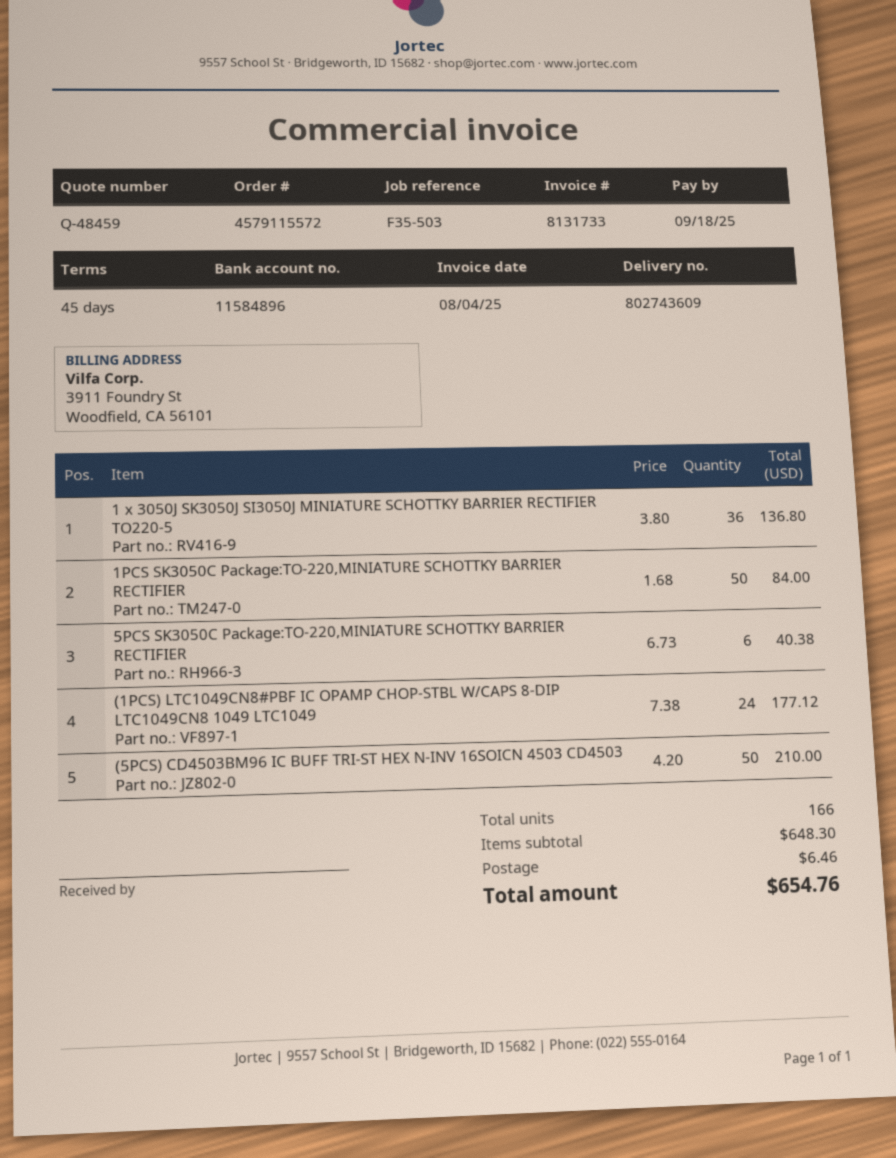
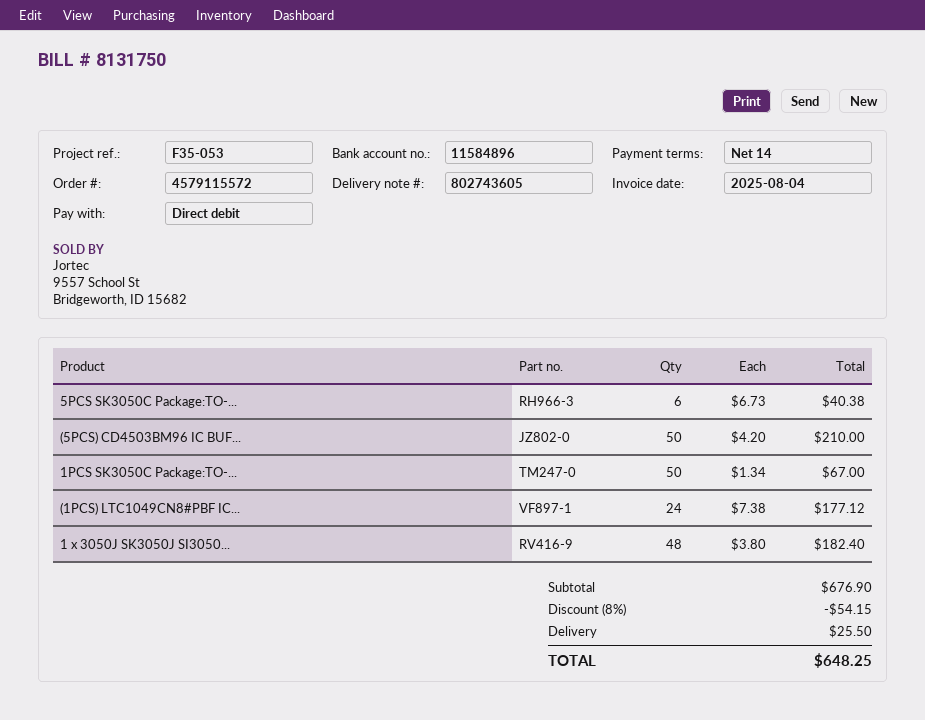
delivery note number: 802743609 -> 802743605
invoice number: 8131733 -> 8131750
payment terms: 45 days -> 14 days
reference: F35-503 -> F35-053
1 x 3050J SK3050J SI3050J MINIATURE SCHOTTKY BARRIER RECTIFIER TO220-5: 36 x 3.80 = 136.80 -> 48 x 3.80 = 182.40
1PCS SK3050C Package:TO-220,MINIATURE SCHOTTKY BARRIER RECTIFIER: 50 x 1.68 = 84.00 -> 50 x 1.34 = 67.00
subtotal: 648.30 -> 676.90
discount: none -> 8% = 54.15
shipping: 6.46 -> 25.50
total: 654.76 -> 648.25

